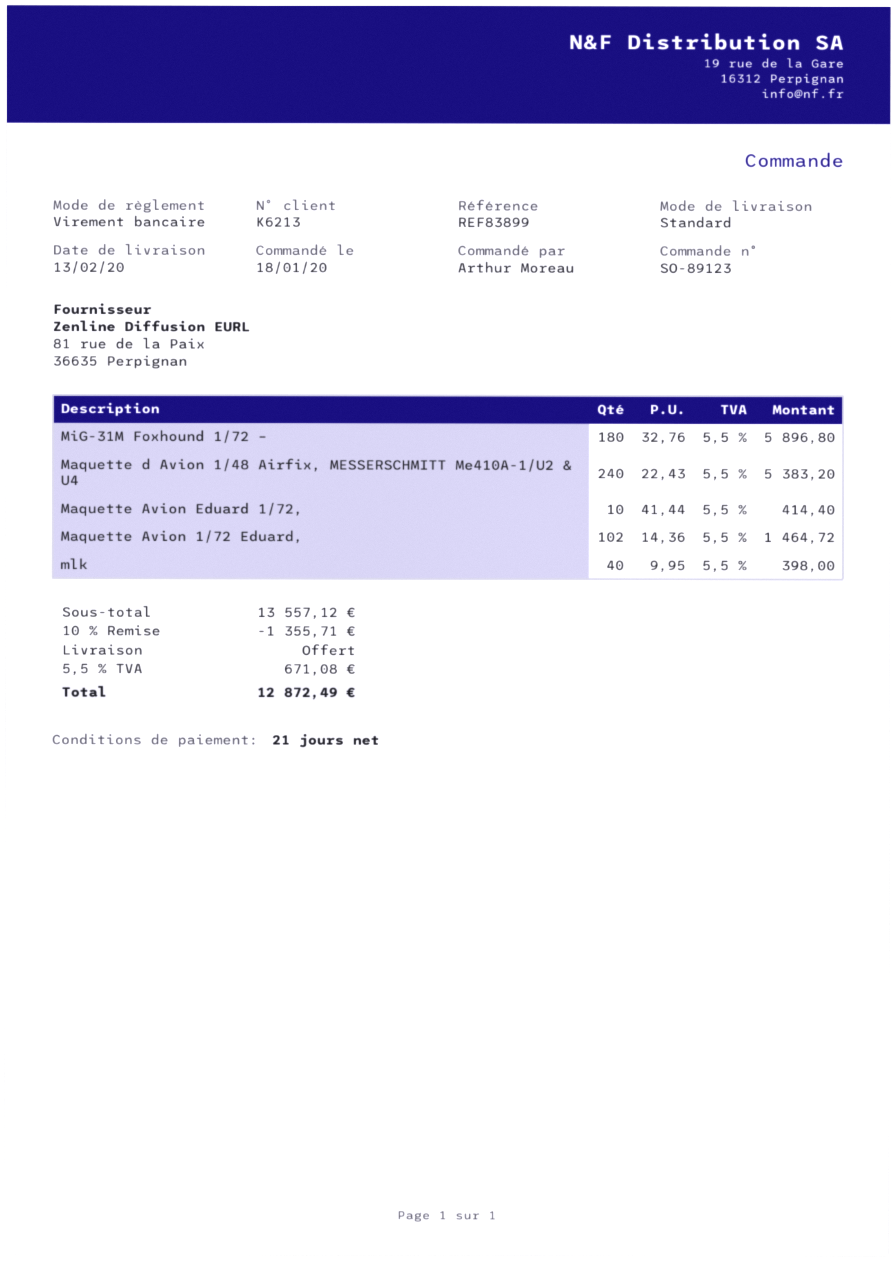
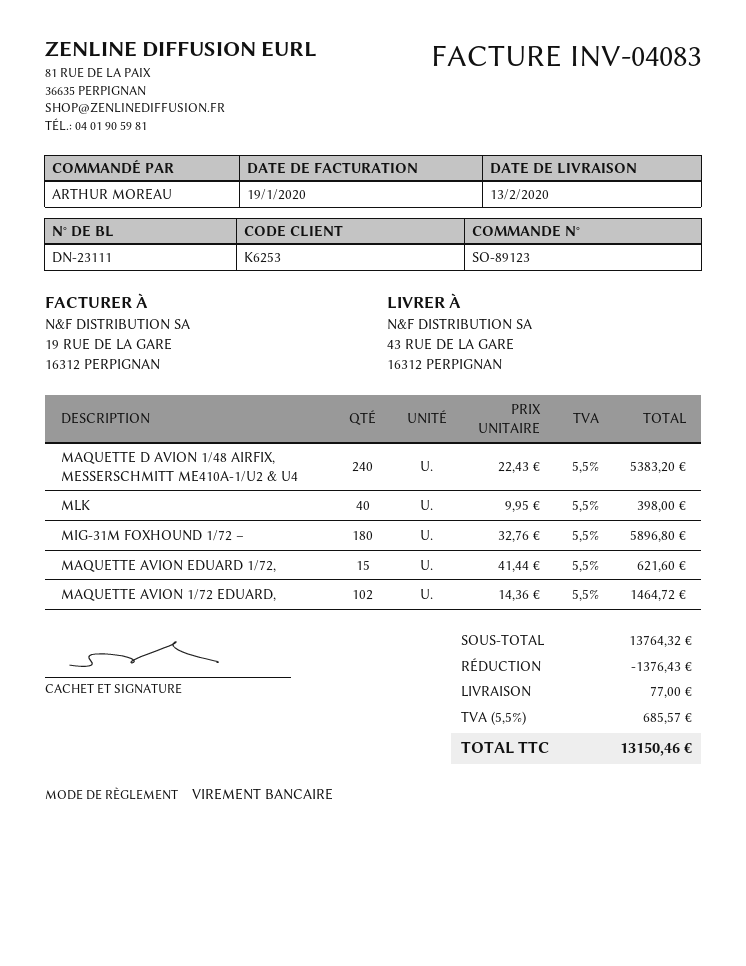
customer number: K6213 -> K6253
Maquette Avion Eduard 1/72,: 10 x 41.44 = 414.40 -> 15 x 41.44 = 621.60
subtotal: 13557.12 -> 13764.32
discount: 1355.71 -> 1376.43
shipping: 0.00 -> 77.00
tax: 5.5% = 671.08 -> 5.5% = 685.57
total: 12872.49 -> 13150.46

